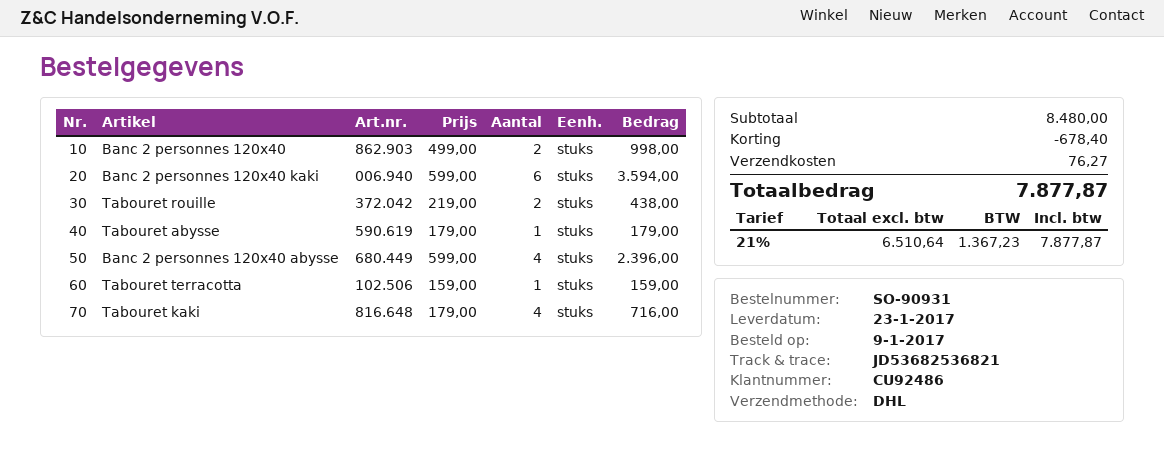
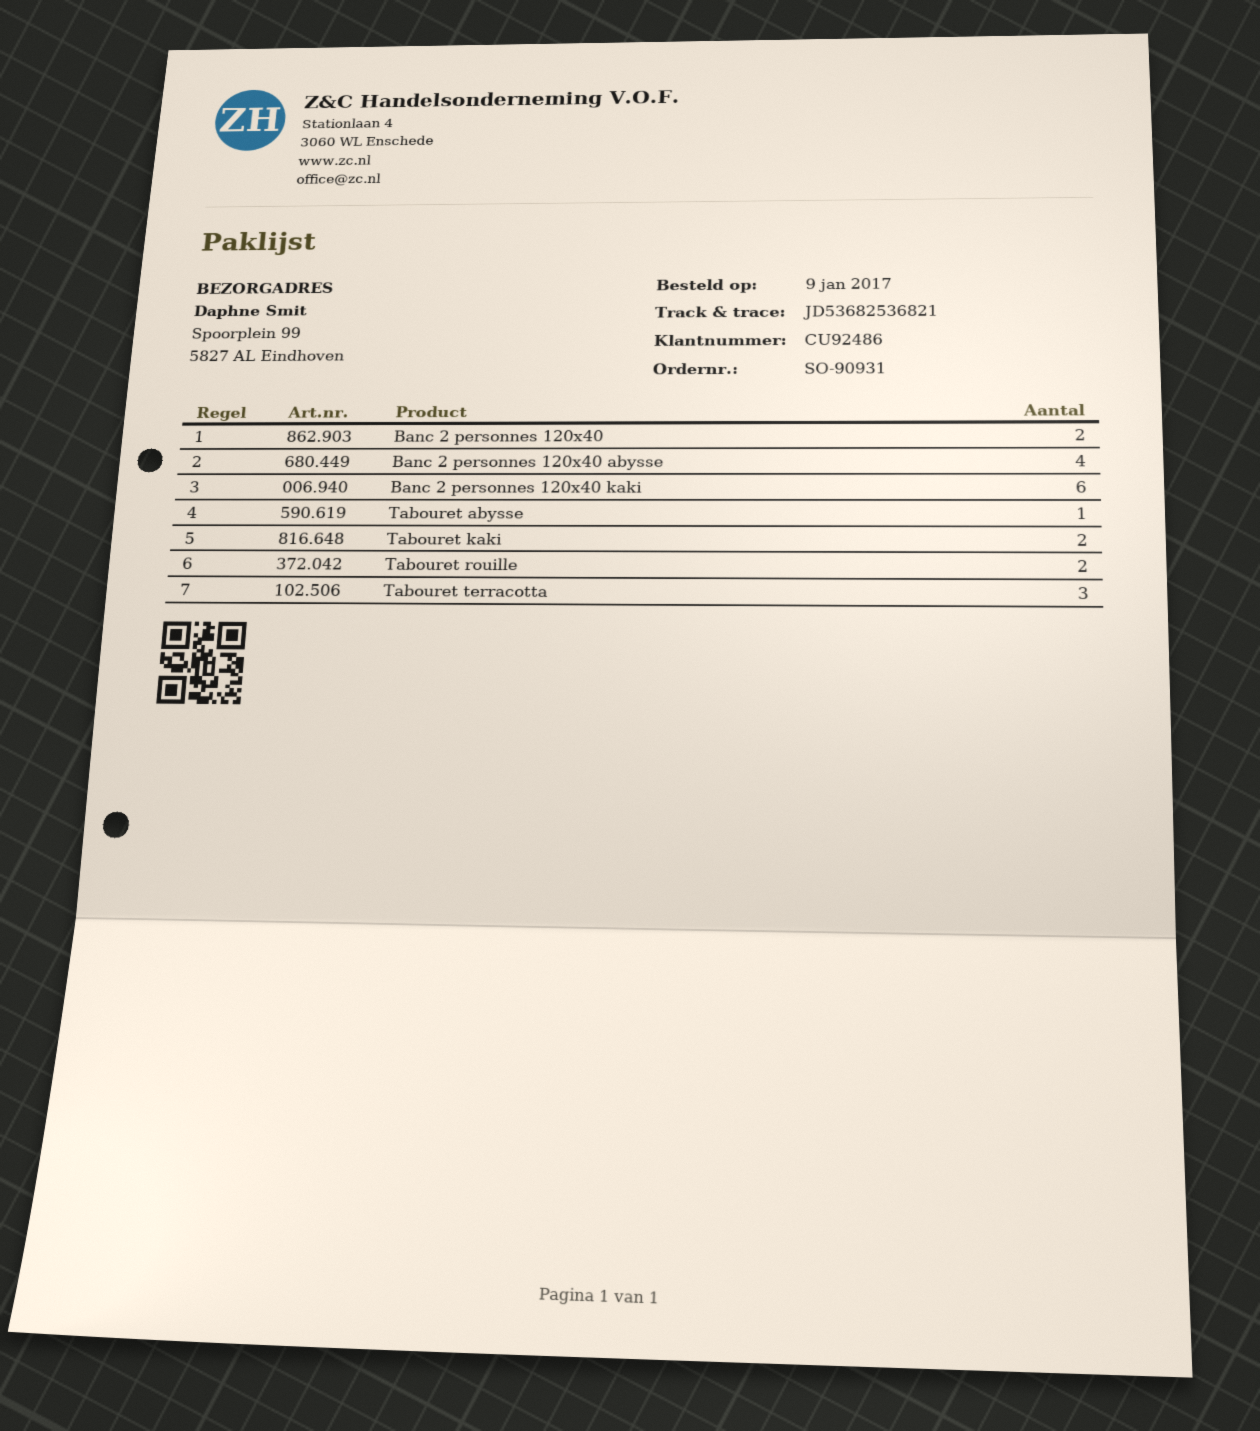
Tabouret terracotta: 1 -> 3
Tabouret kaki: 4 -> 2

